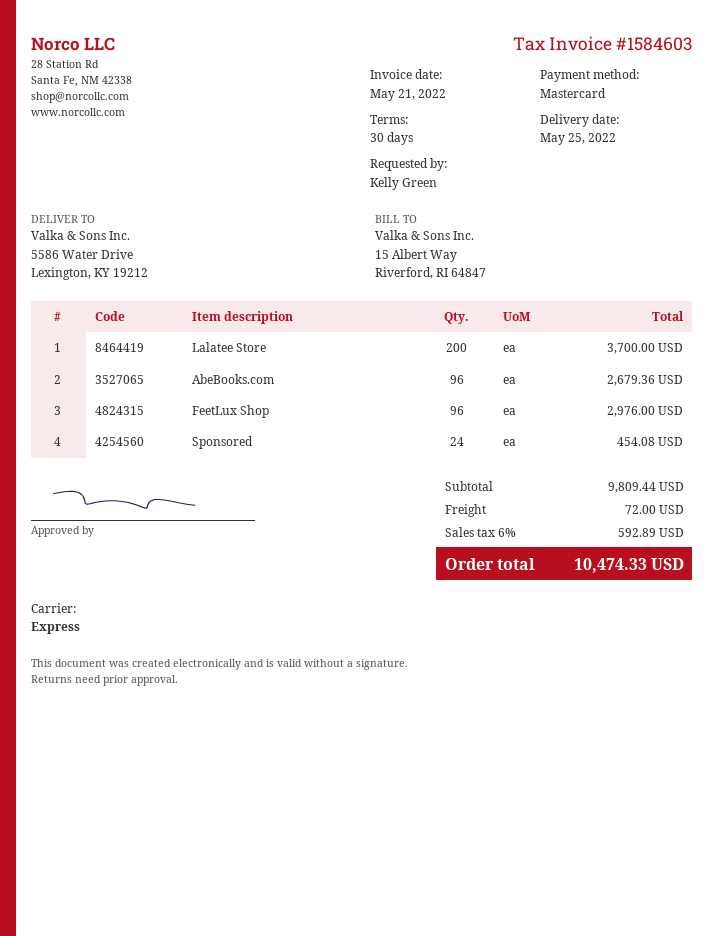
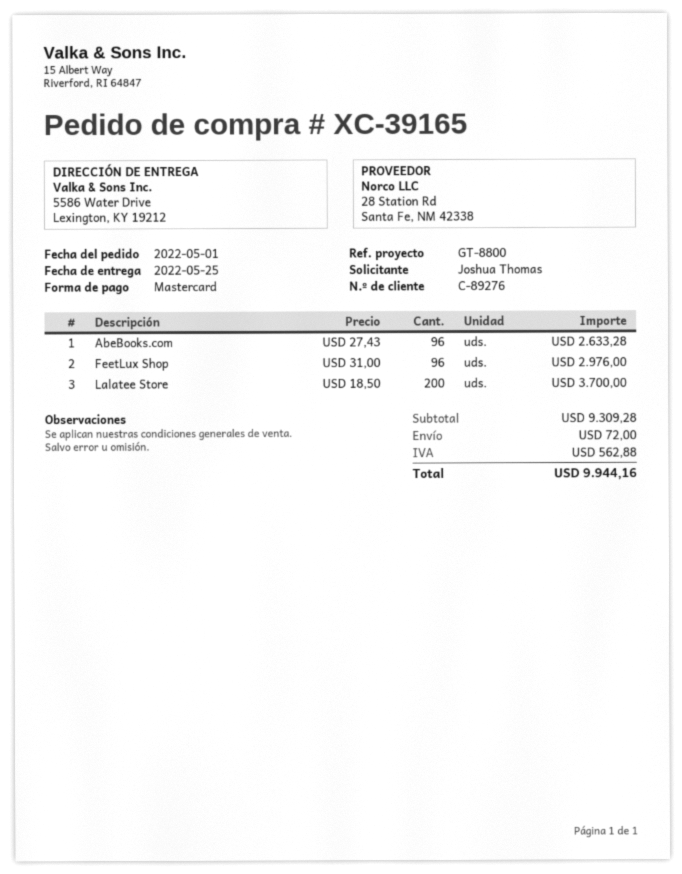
ordered by: Kelly Green -> Joshua Thomas
AbeBooks.com: 96 for 2679.36 -> 96 for 2633.28
Sponsored: 24 for 454.08 -> none
subtotal: 9809.44 -> 9309.28
tax: 592.89 -> 562.88
total: 10474.33 -> 9944.16

